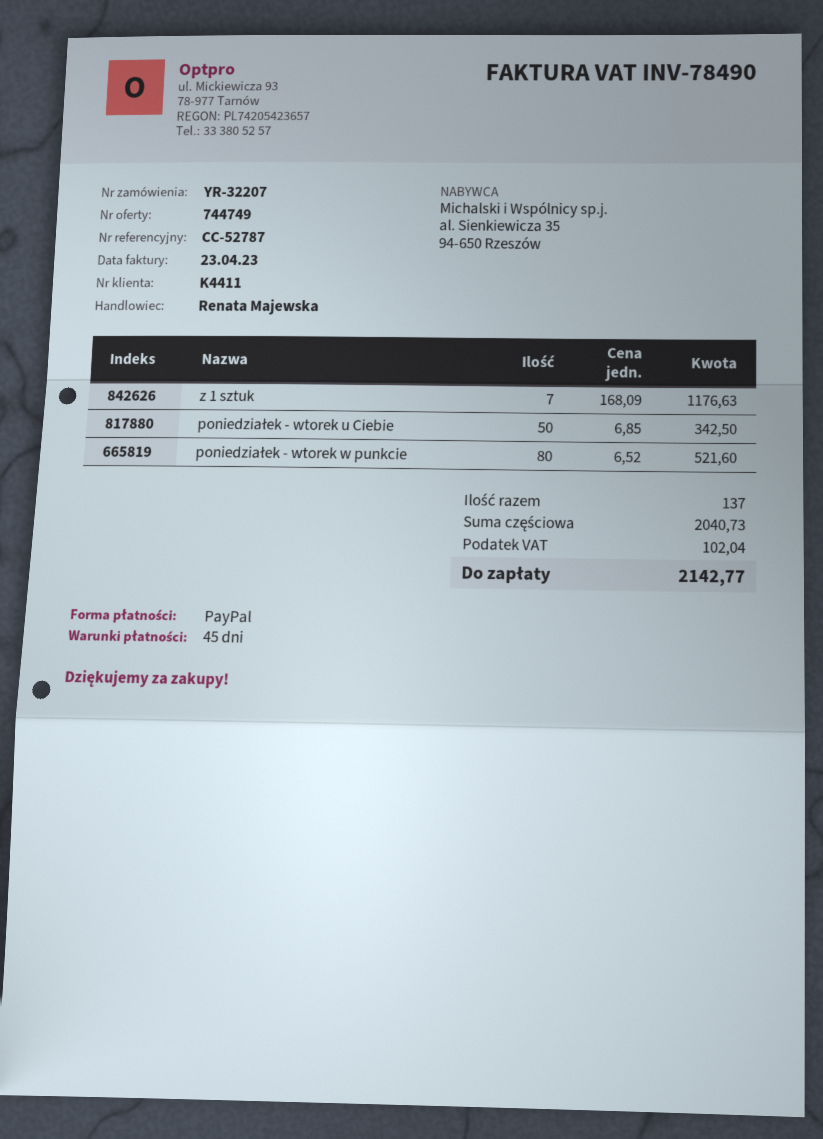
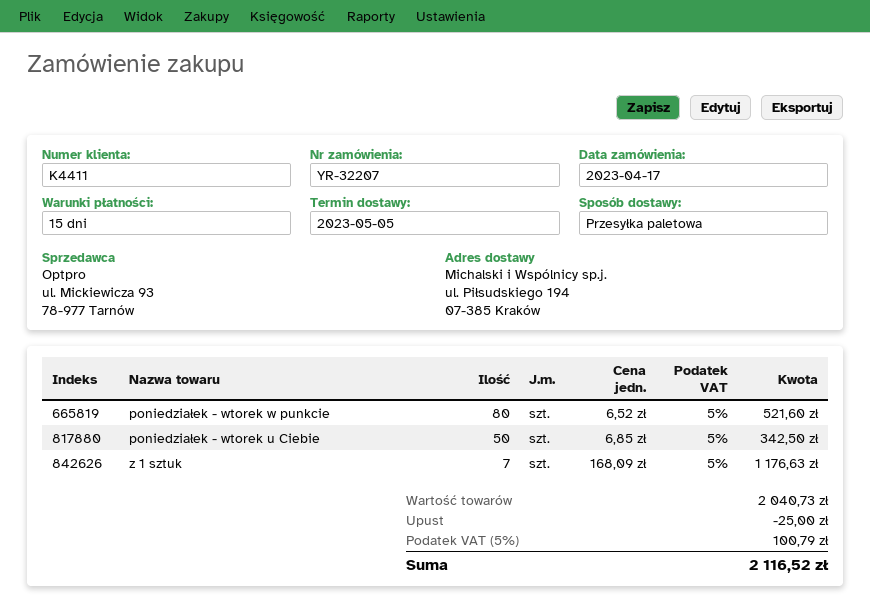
payment terms: 45 days -> 15 days
discount: none -> 25.00
tax: 102.04 -> 100.79
total: 2142.77 -> 2116.52

